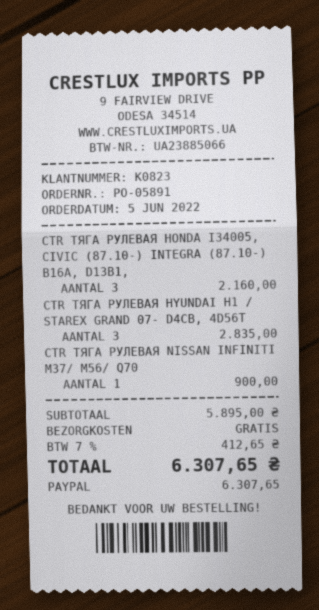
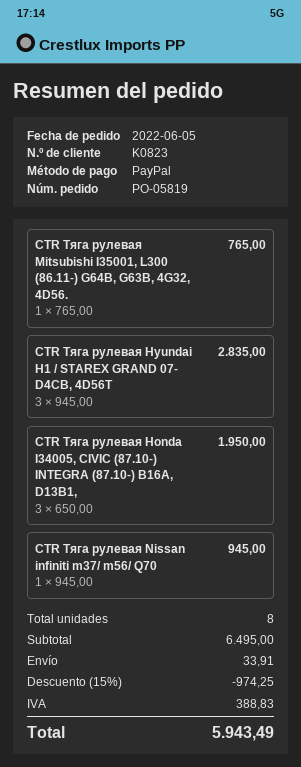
order number: PO-05891 -> PO-05819
CTR ТЯГА РУЛЕВАЯ HONDA I34005, CIVIC (87.10-) INTEGRA (87.10-) B16A, D13B1,: 3 for 2160.00 -> 3 for 1950.00
CTR ТЯГА РУЛЕВАЯ NISSAN INFINITI M37/ M56/ Q70: 1 for 900.00 -> 1 for 945.00
CTR Тяга рулевая Mitsubishi I35001, L300 (86.11-) G64B, G63B, 4G32, 4D56.: none -> 1 for 765.00
subtotal: 5895.00 -> 6495.00
discount: none -> 15% = 974.25
shipping: 0.00 -> 33.91
tax: 412.65 -> 388.83
total: 6307.65 -> 5943.49

